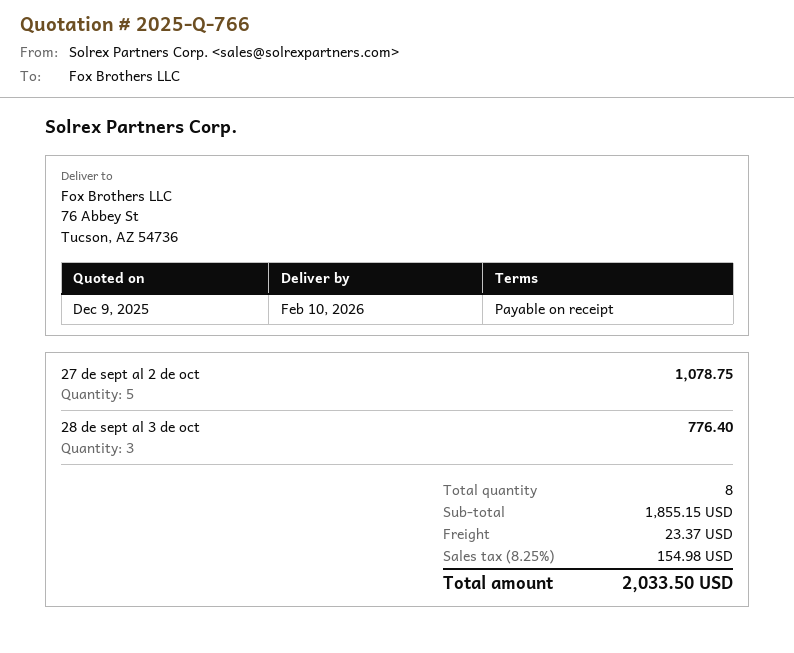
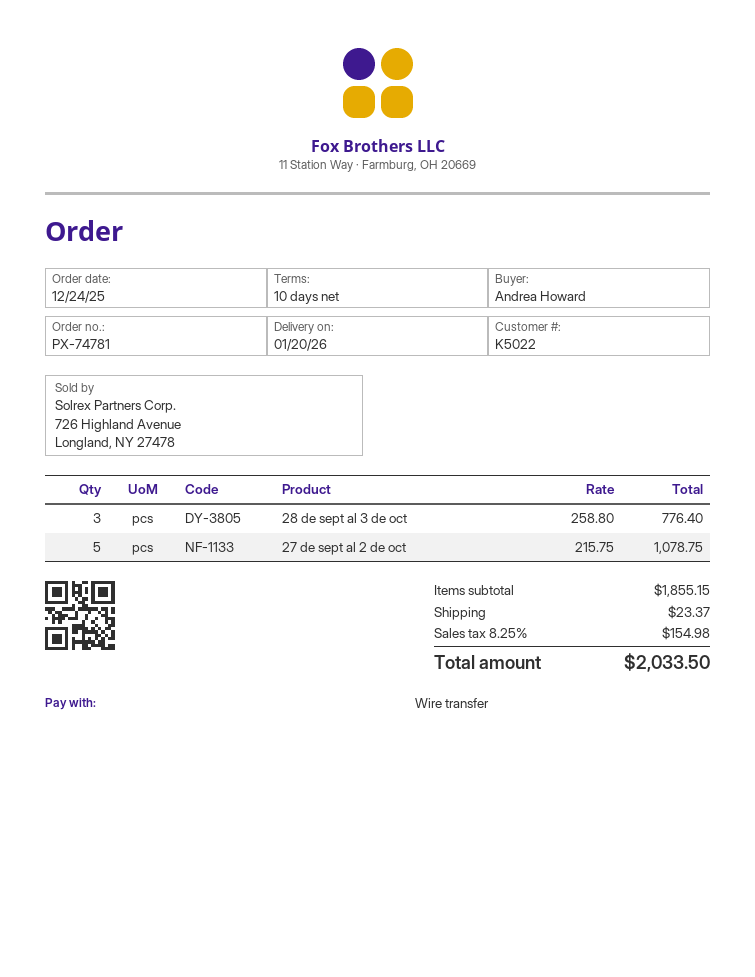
delivery date: 2026-02-10 -> 2026-01-20
payment terms: on receipt -> 10 days

